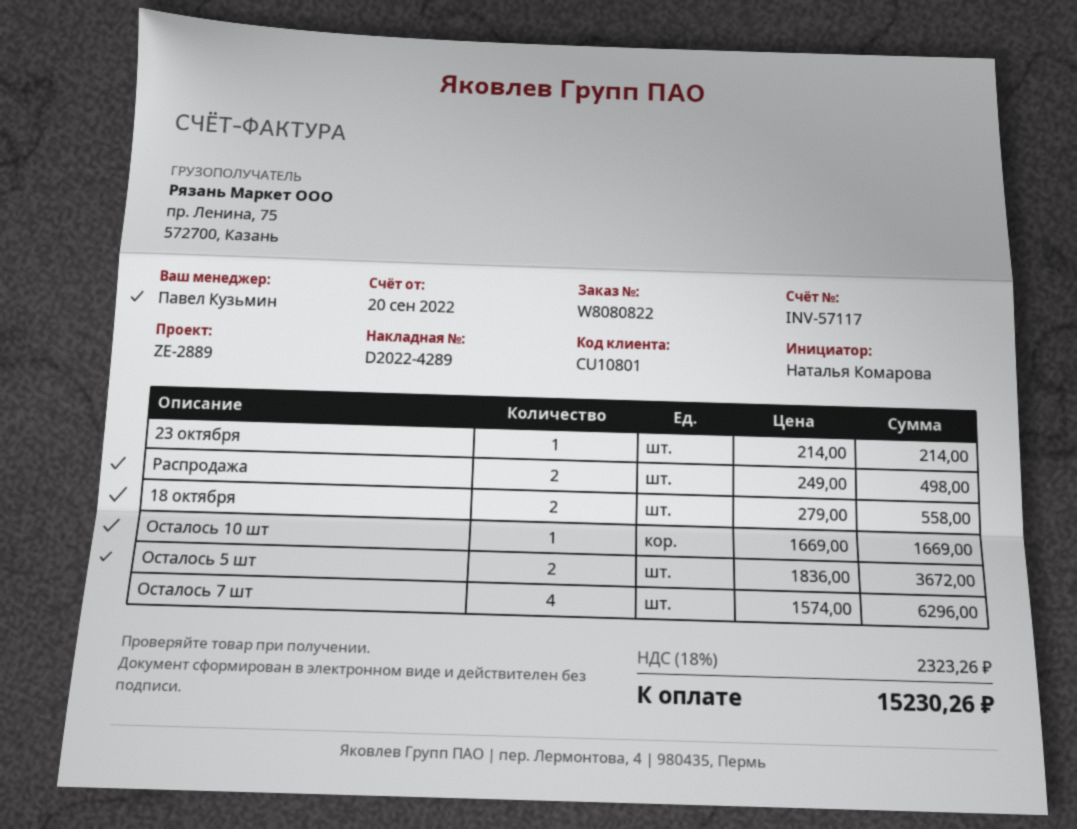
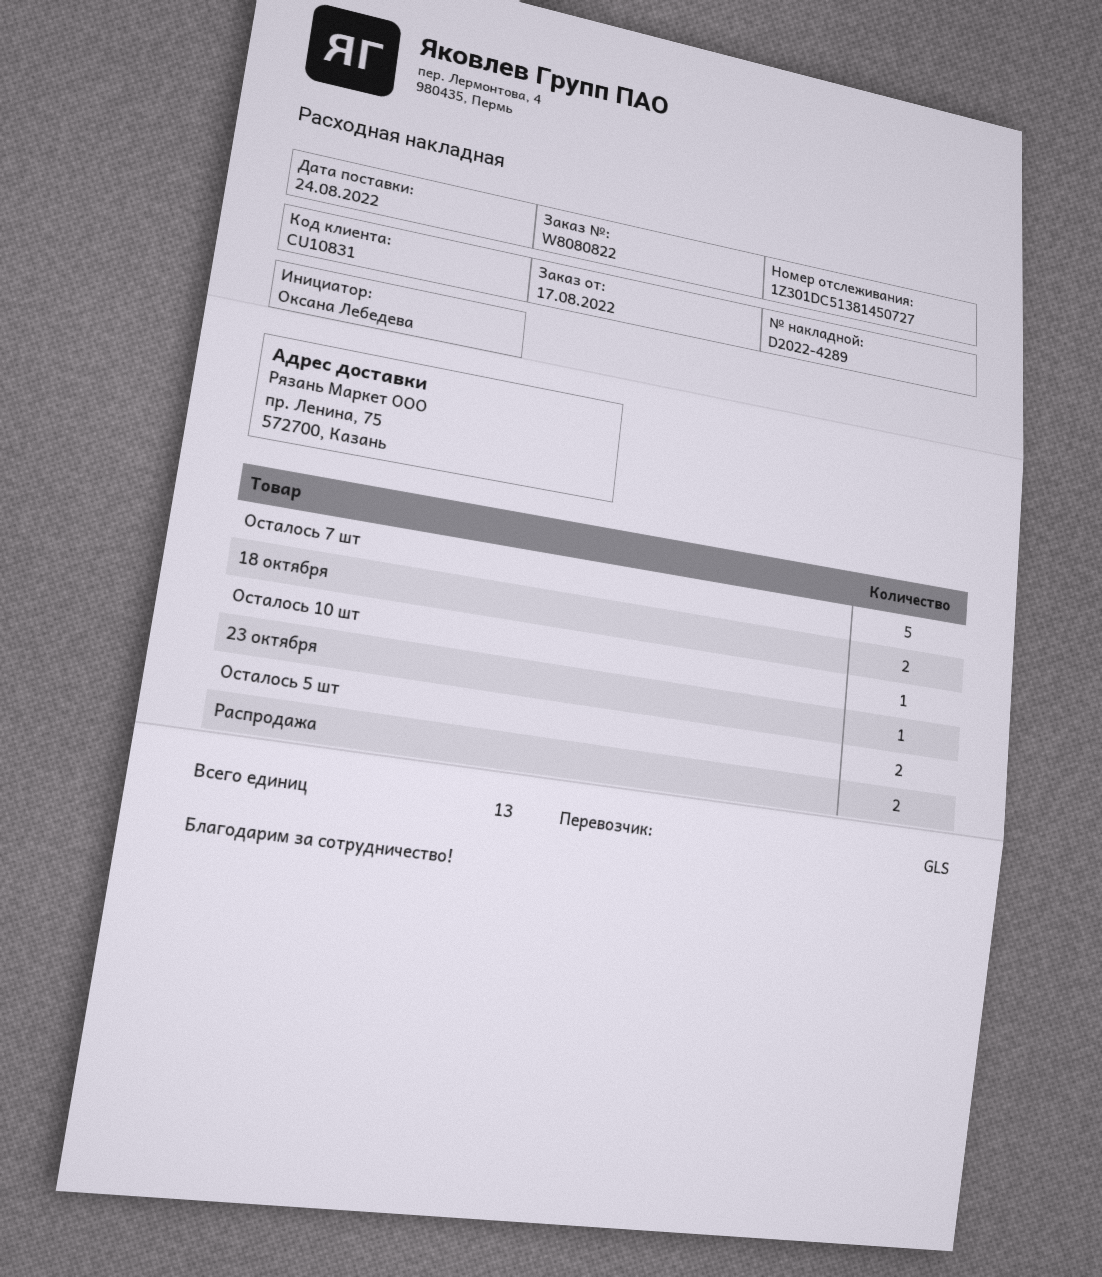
customer number: CU10801 -> CU10831
ordered by: Наталья Комарова -> Оксана Лебедева
Осталось 7 шт: 4 -> 5

